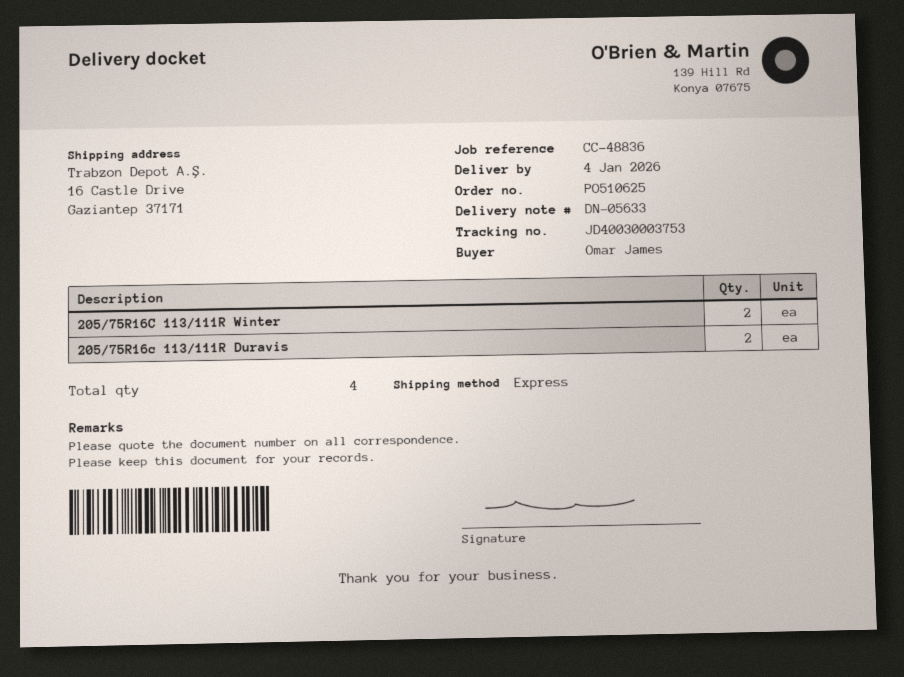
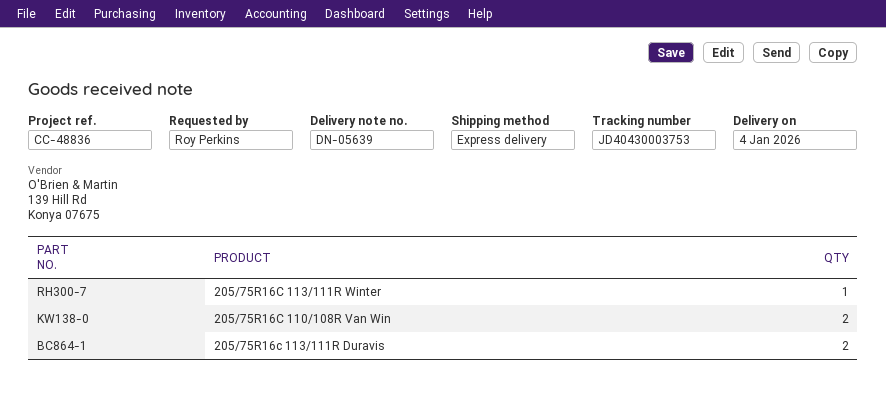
delivery note number: DN-05633 -> DN-05639
ordered by: Omar James -> Roy Perkins
tracking number: JD40030003753 -> JD40430003753
205/75R16C 113/111R Winter: 2 -> 1
205/75R16C 110/108R Van Win: none -> 2

